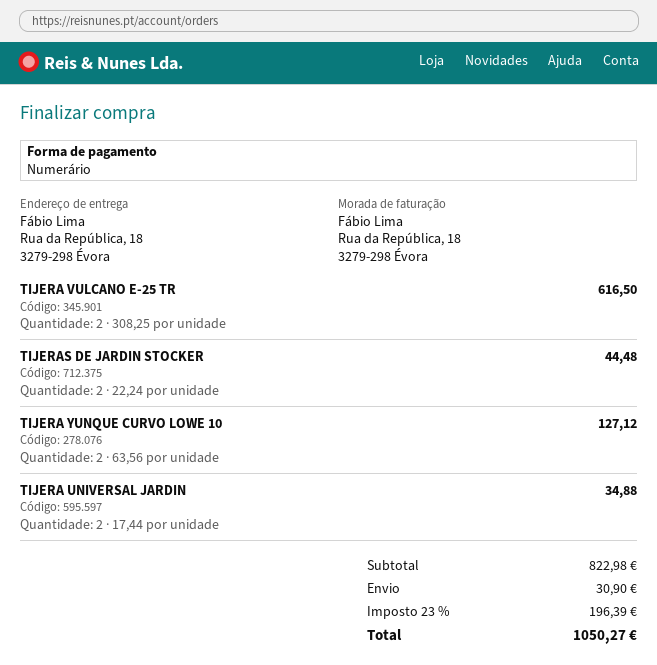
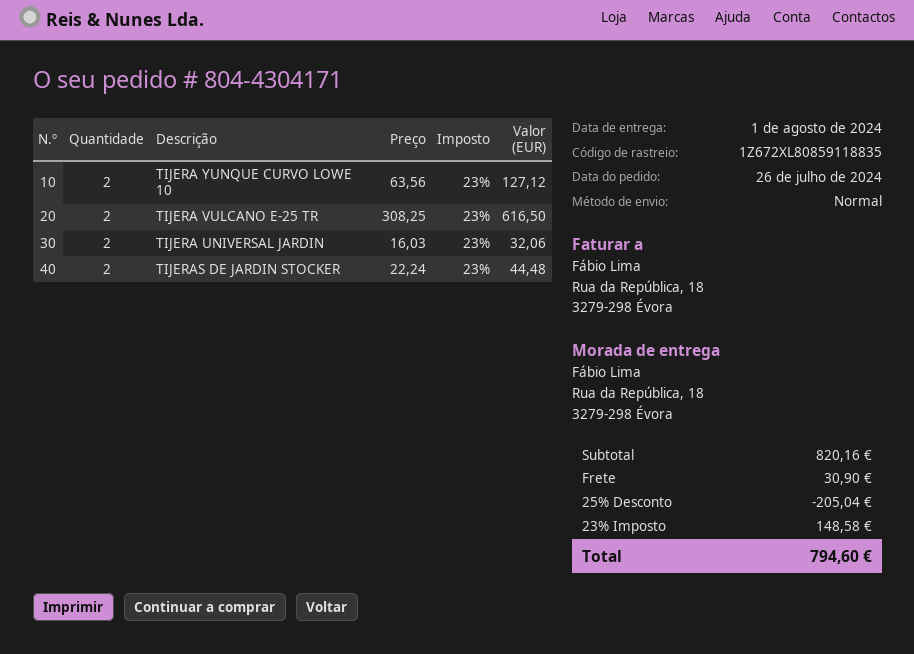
TIJERA UNIVERSAL JARDIN: 2 x 17.44 = 34.88 -> 2 x 16.03 = 32.06
subtotal: 822.98 -> 820.16
discount: none -> 25% = 205.04
tax: 23% = 196.39 -> 23% = 148.58
total: 1050.27 -> 794.60

